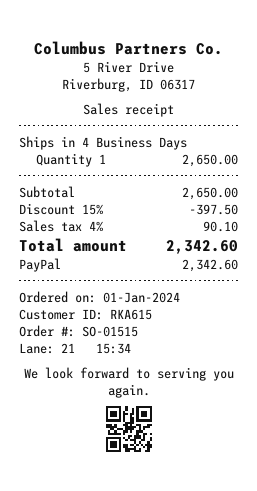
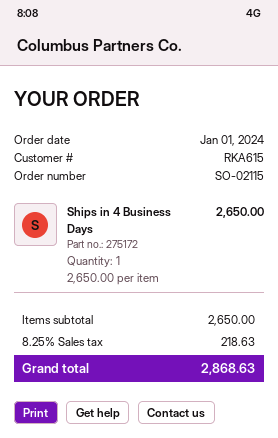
order number: SO-01515 -> SO-02115
discount: 15% = 397.50 -> none
tax: 4% = 90.10 -> 8.25% = 218.63
total: 2342.60 -> 2868.63

